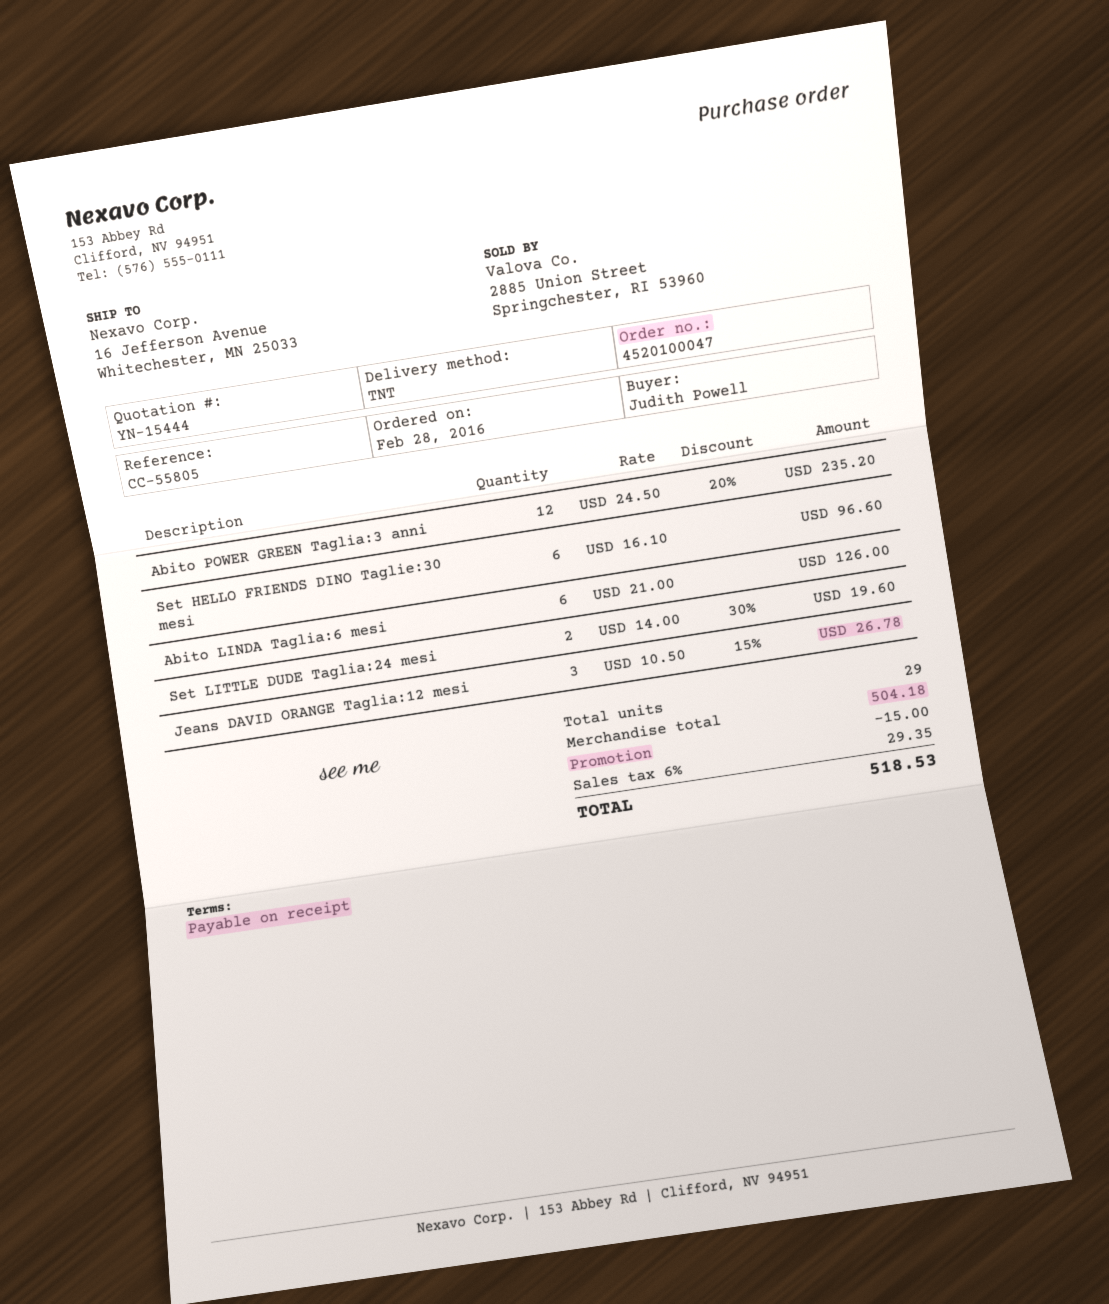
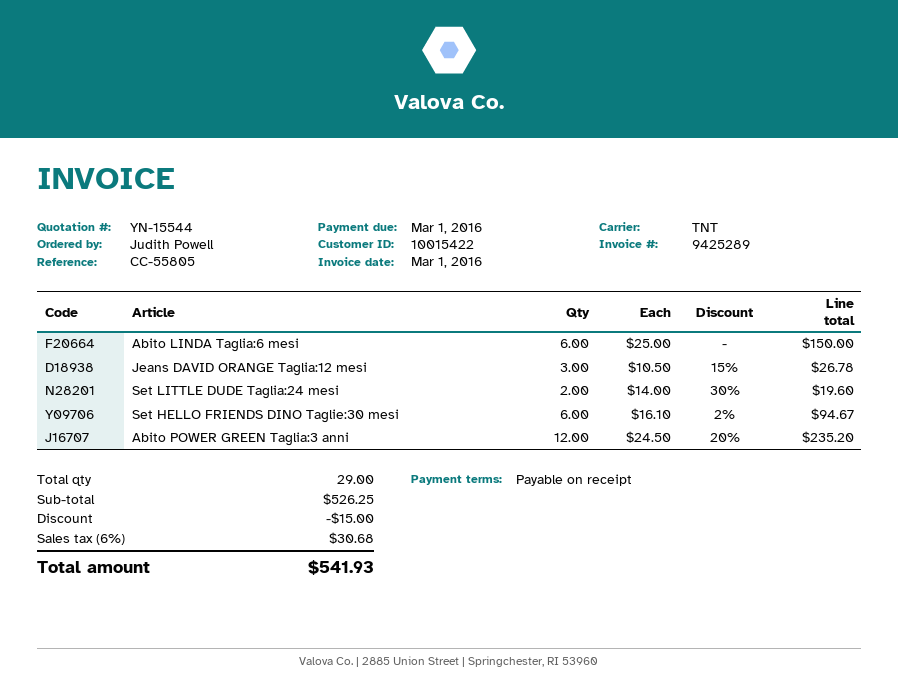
quote number: YN-15444 -> YN-15544
Set HELLO FRIENDS DINO Taglie:30 mesi: 6 x 16.10 = 96.60 -> 6 x 16.10 - 2% = 94.67
Abito LINDA Taglia:6 mesi: 6 x 21.00 = 126.00 -> 6 x 25.00 = 150.00
subtotal: 504.18 -> 526.25
tax: 6% = 29.35 -> 6% = 30.68
total: 518.53 -> 541.93

